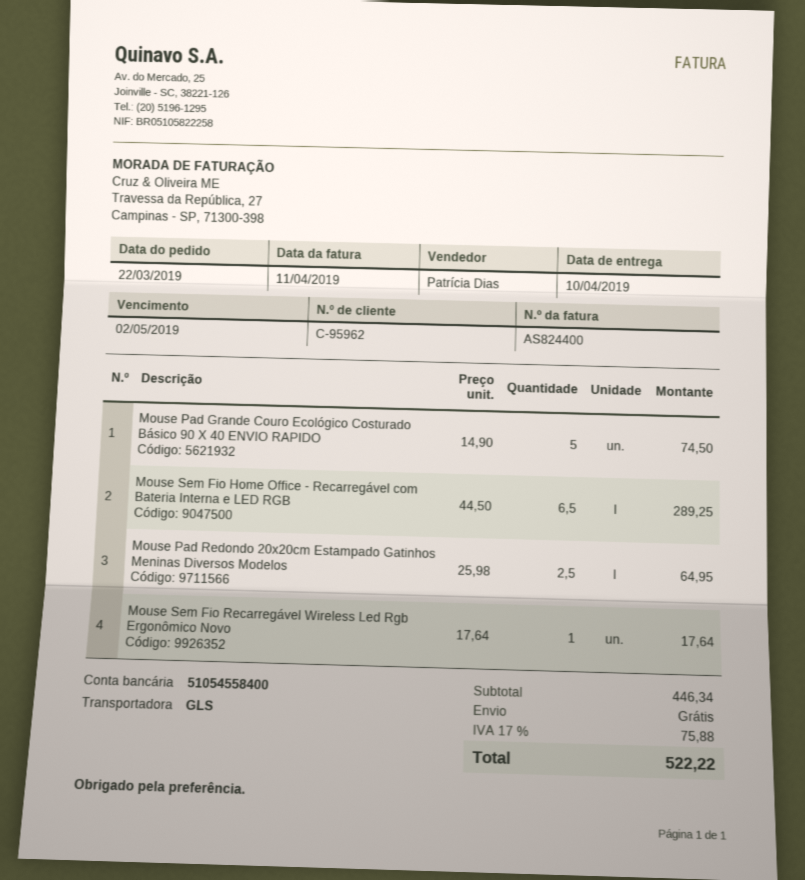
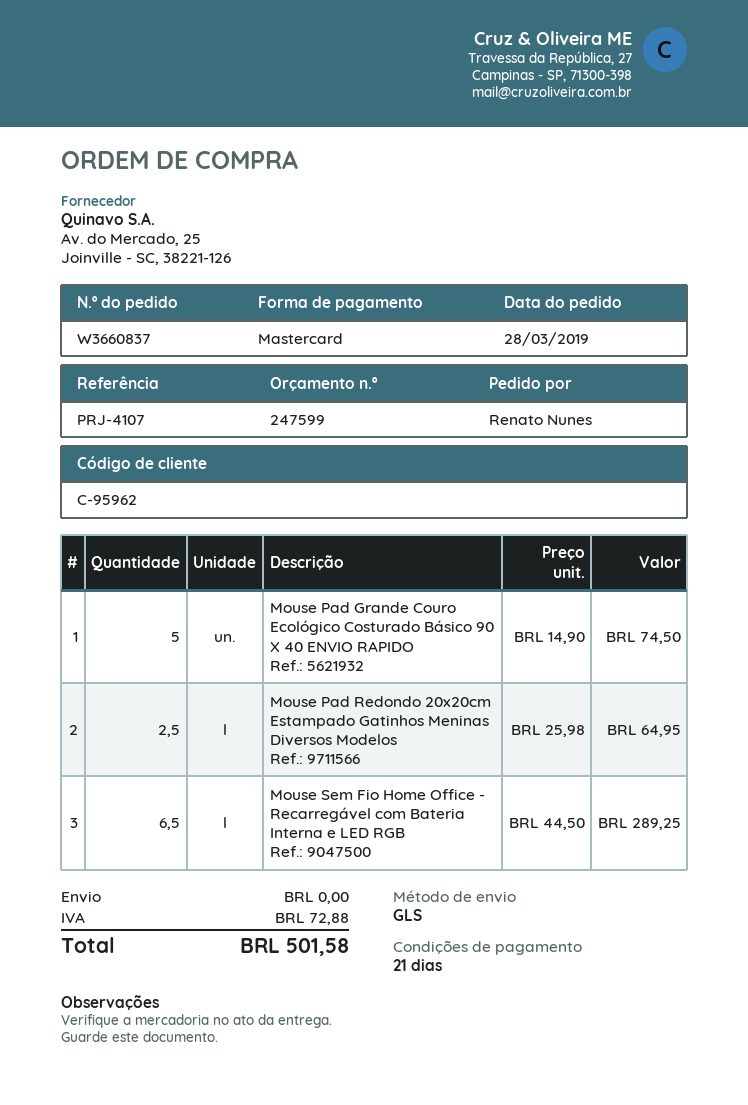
order date: 2019-03-22 -> 2019-03-28
Mouse Sem Fio Recarregável Wireless Led Rgb Ergonômico Novo: 1 x 17.64 = 17.64 -> none
tax: 75.88 -> 72.88
total: 522.22 -> 501.58

